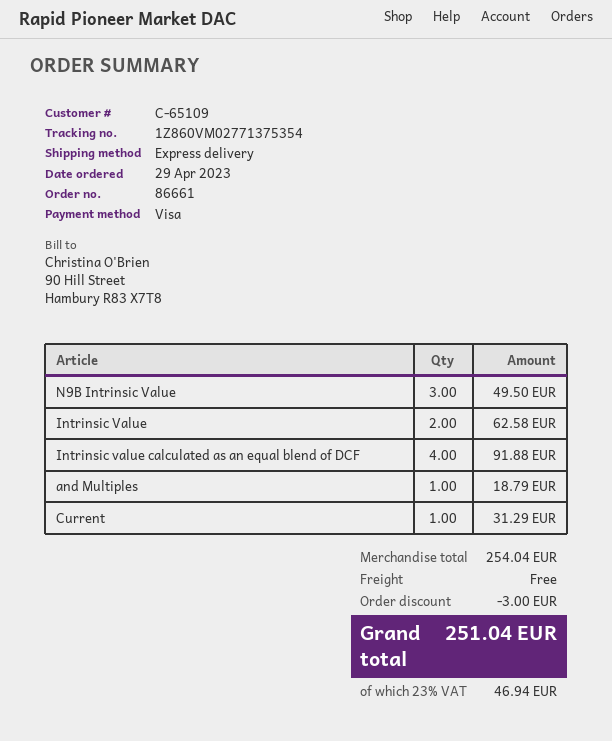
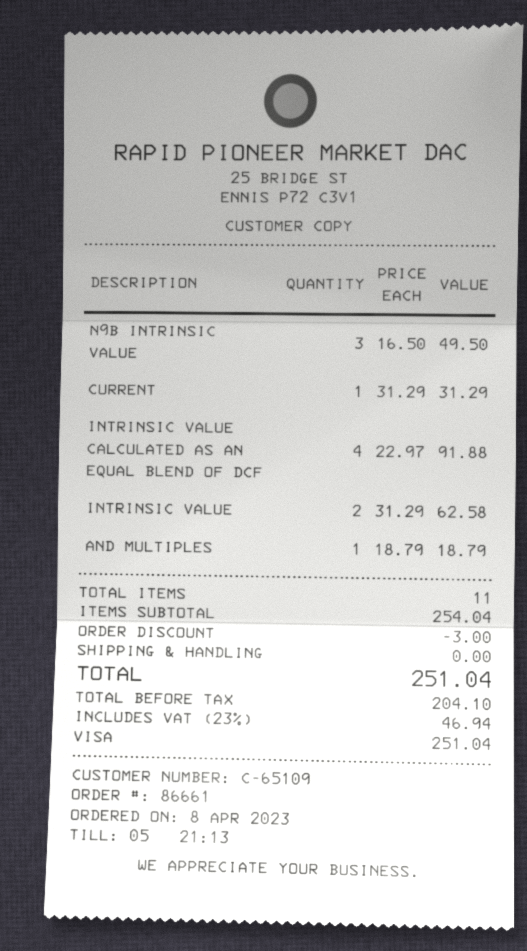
order date: 2023-04-29 -> 2023-04-08

